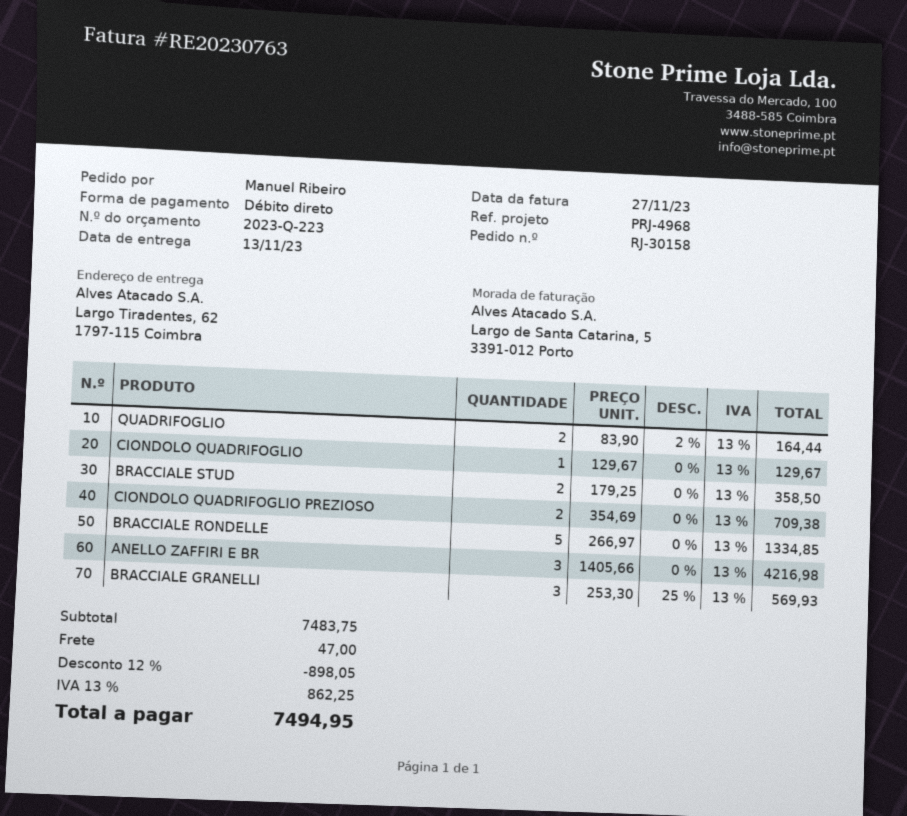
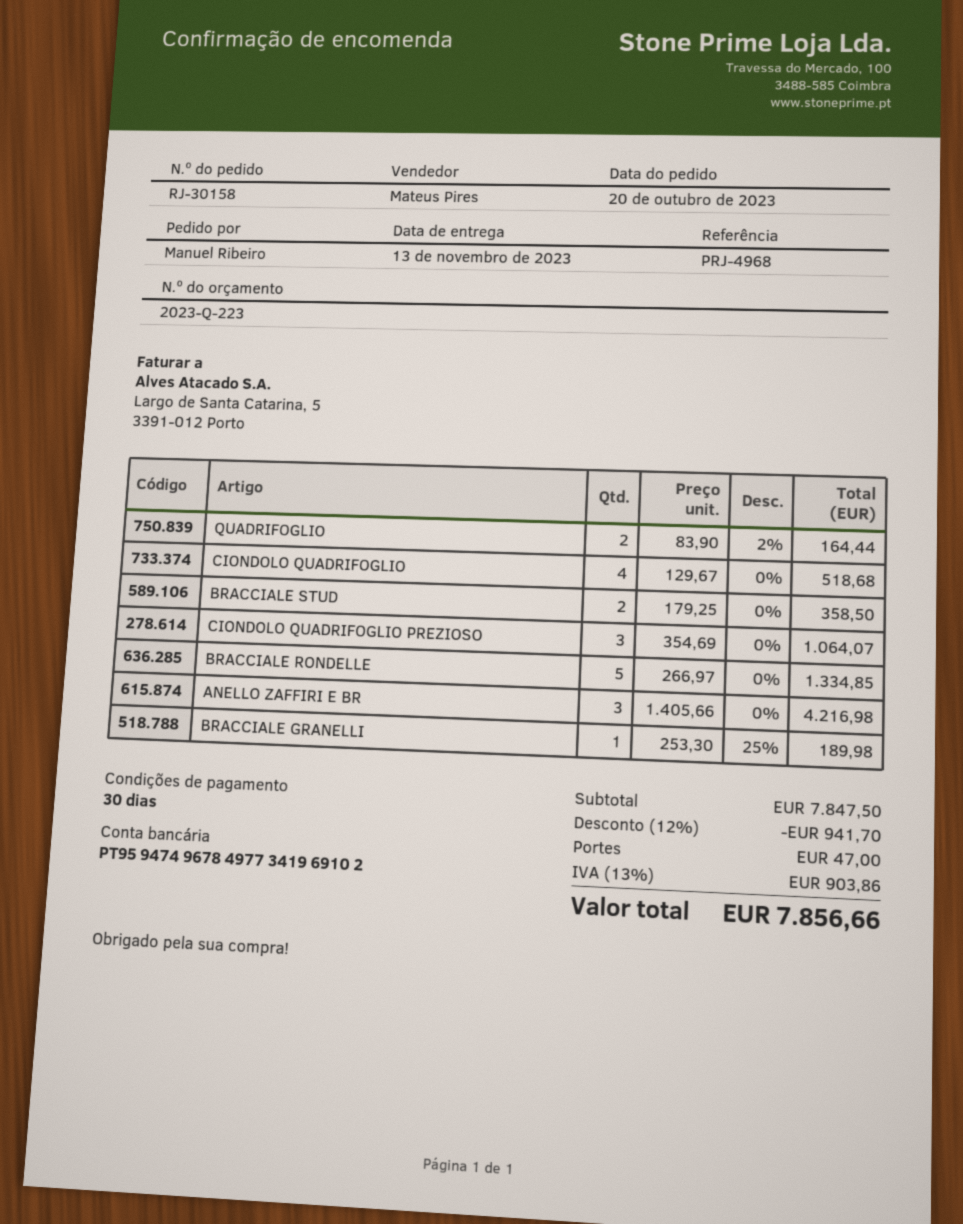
CIONDOLO QUADRIFOGLIO: 1 x 129.67 = 129.67 -> 4 x 129.67 = 518.68
CIONDOLO QUADRIFOGLIO PREZIOSO: 2 x 354.69 = 709.38 -> 3 x 354.69 = 1064.07
BRACCIALE GRANELLI: 3 x 253.30 - 25% = 569.93 -> 1 x 253.30 - 25% = 189.98
subtotal: 7483.75 -> 7847.50
discount: 12% = 898.05 -> 12% = 941.70
tax: 13% = 862.25 -> 13% = 903.86
total: 7494.95 -> 7856.66

